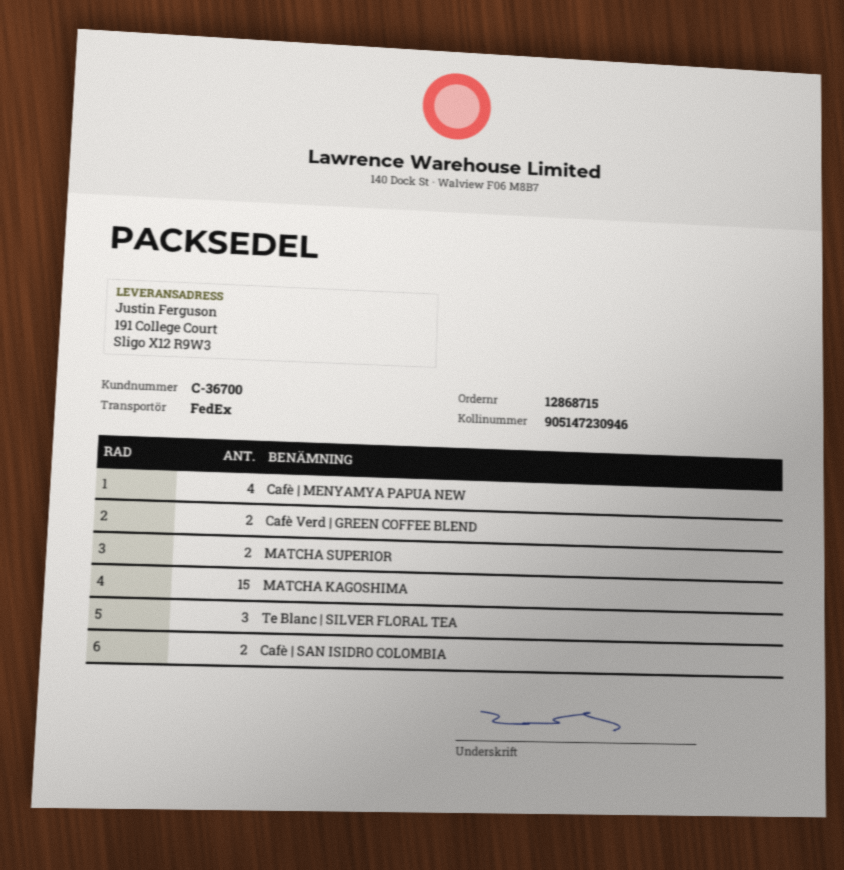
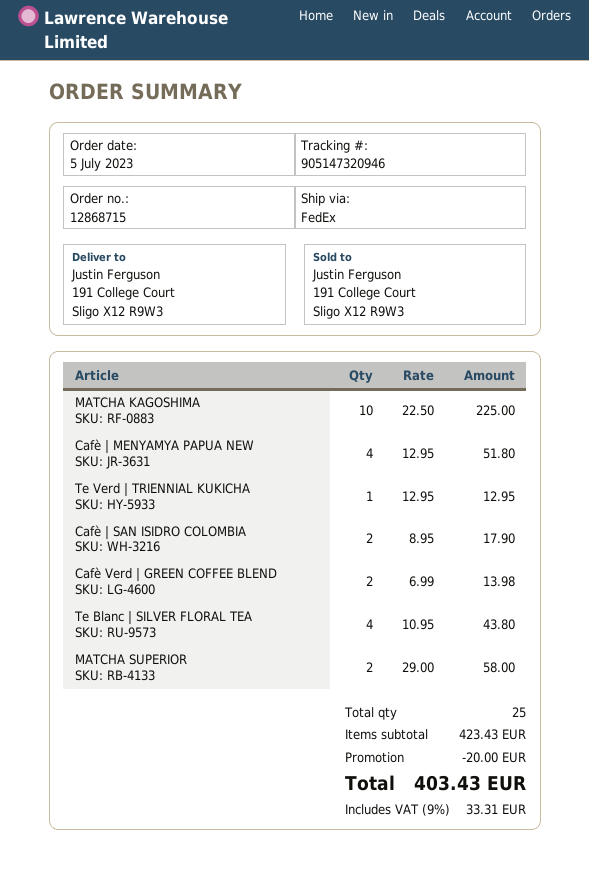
tracking number: 905147230946 -> 905147320946
MATCHA KAGOSHIMA: 15 -> 10
Te Blanc | SILVER FLORAL TEA: 3 -> 4
Te Verd | TRIENNIAL KUKICHA: none -> 1

